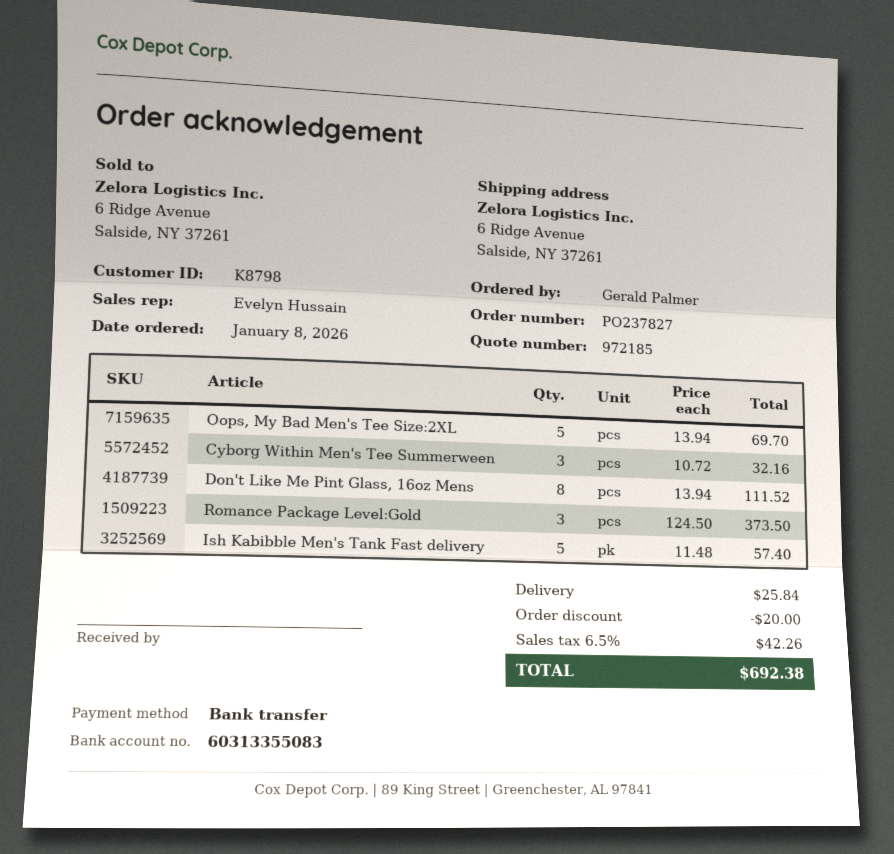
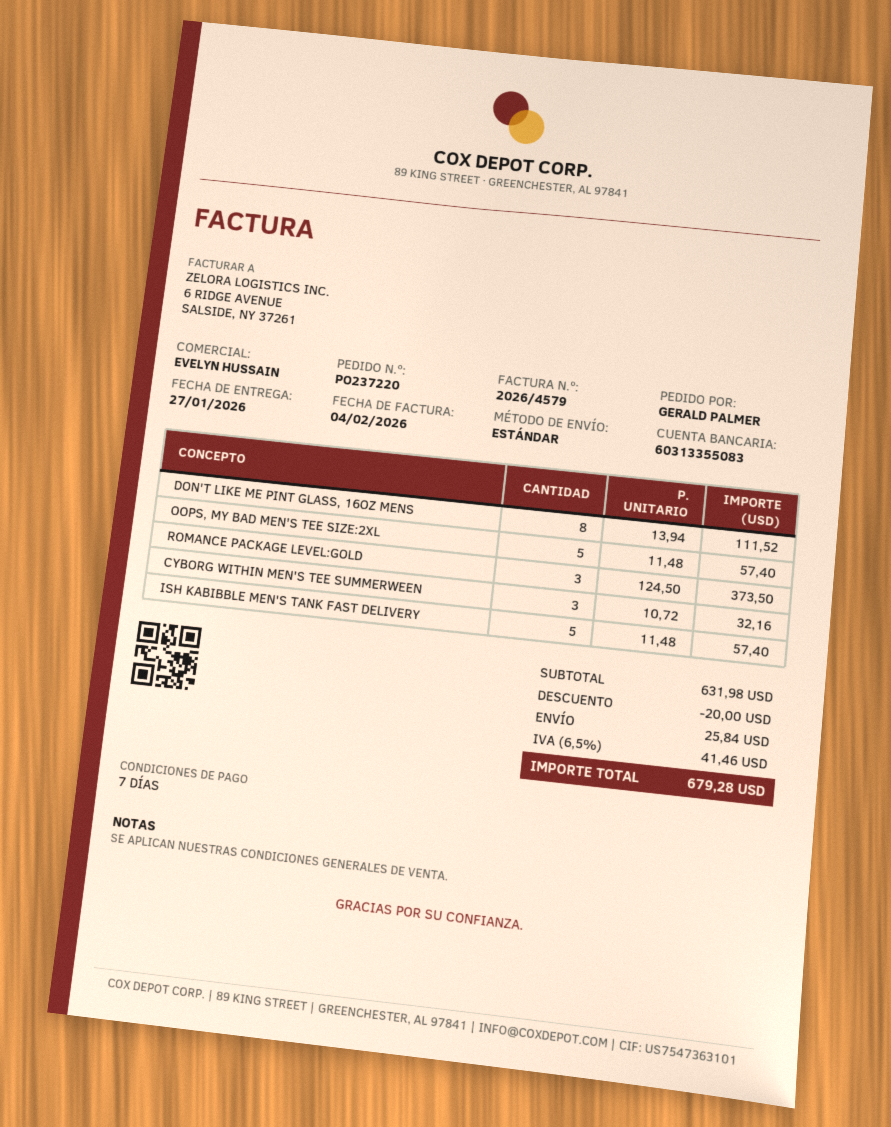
order number: PO237827 -> PO237220
Oops, My Bad Men's Tee Size:2XL: 5 x 13.94 = 69.70 -> 5 x 11.48 = 57.40
tax: 6.5% = 42.26 -> 6.5% = 41.46
total: 692.38 -> 679.28

